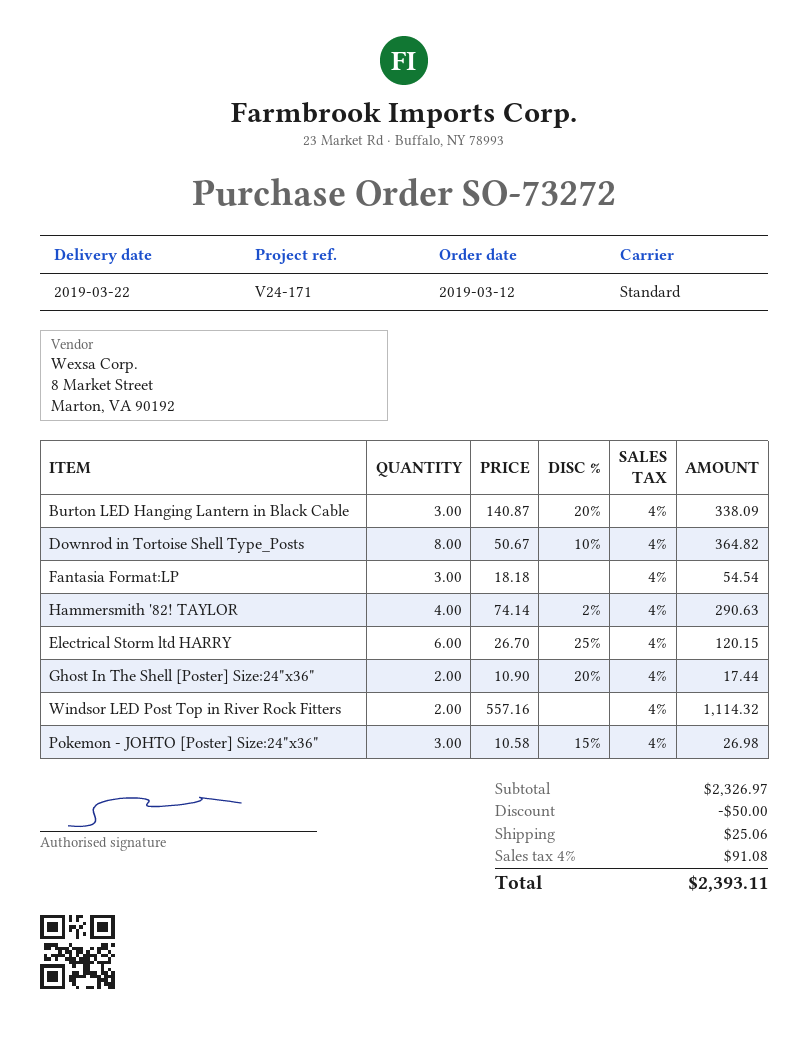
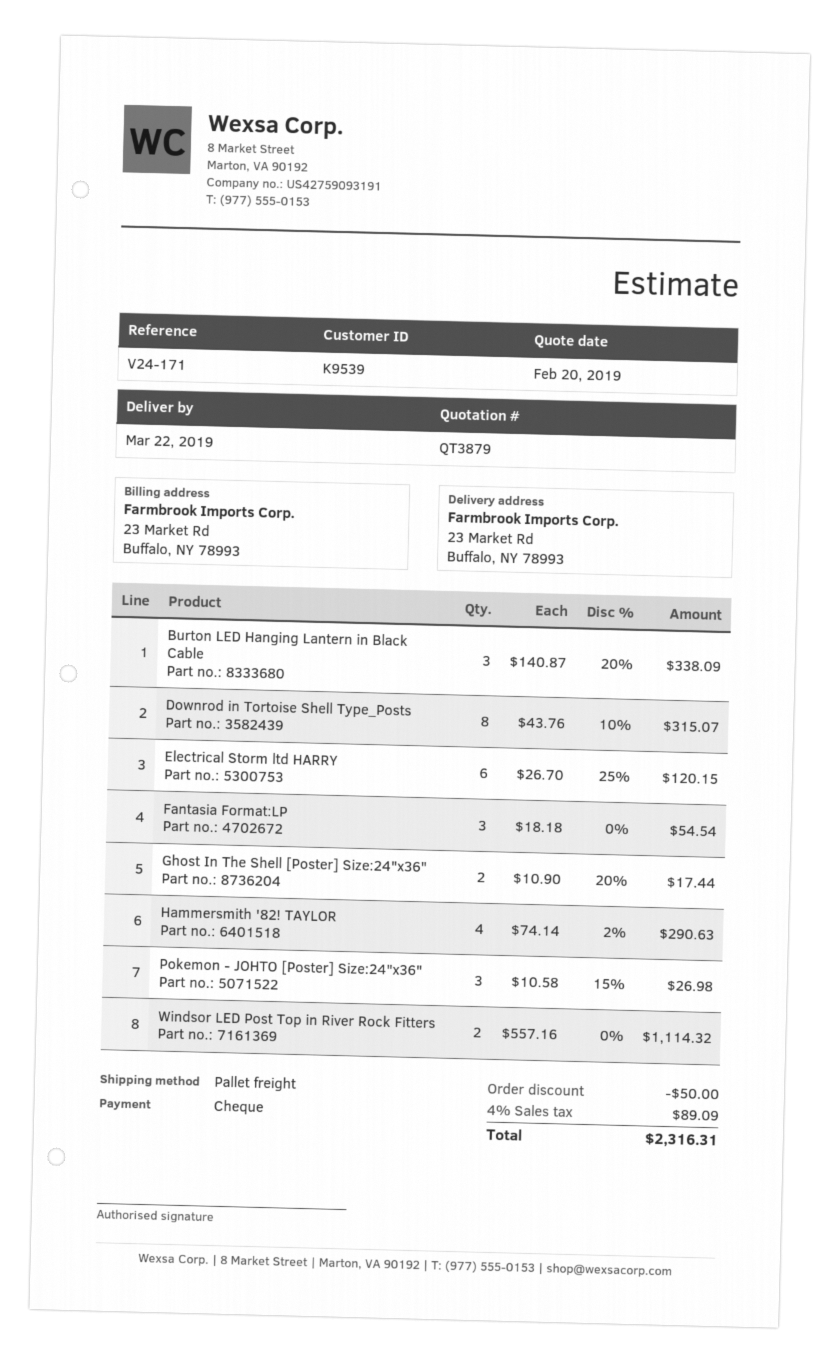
shipping method: standard -> pallet freight
Downrod in Tortoise Shell Type_Posts: 8 x 50.67 - 10% = 364.82 -> 8 x 43.76 - 10% = 315.07
shipping: 25.06 -> none
tax: 4% = 91.08 -> 4% = 89.09
total: 2393.11 -> 2316.31

